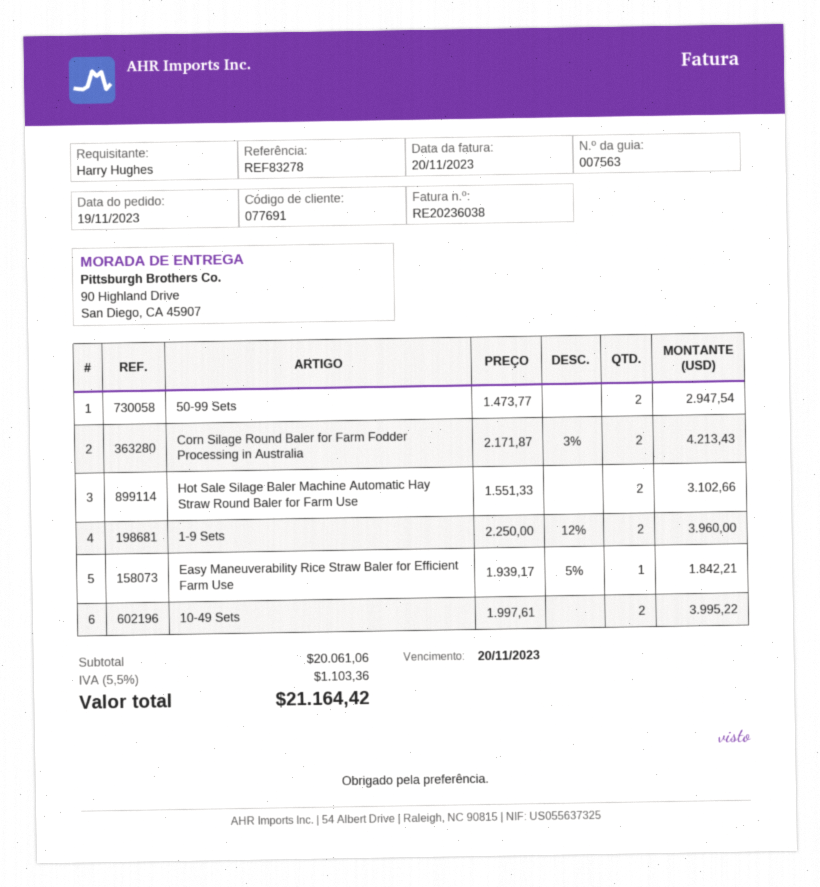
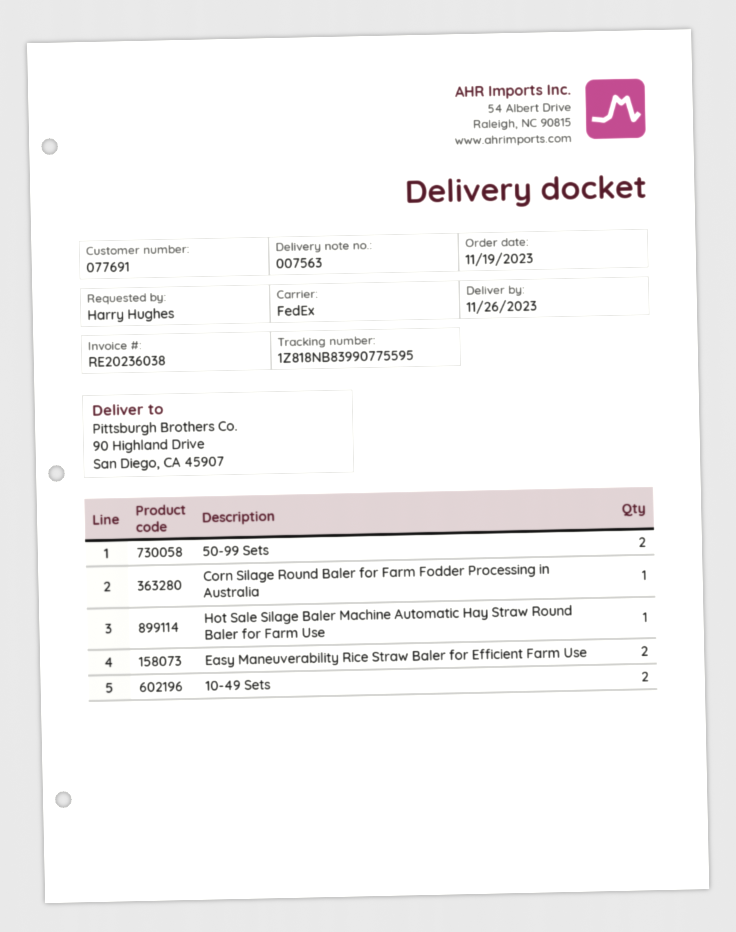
Corn Silage Round Baler for Farm Fodder Processing in Australia: 2 -> 1
Hot Sale Silage Baler Machine Automatic Hay Straw Round Baler for Farm Use: 2 -> 1
1-9 Sets: 2 -> none
Easy Maneuverability Rice Straw Baler for Efficient Farm Use: 1 -> 2

